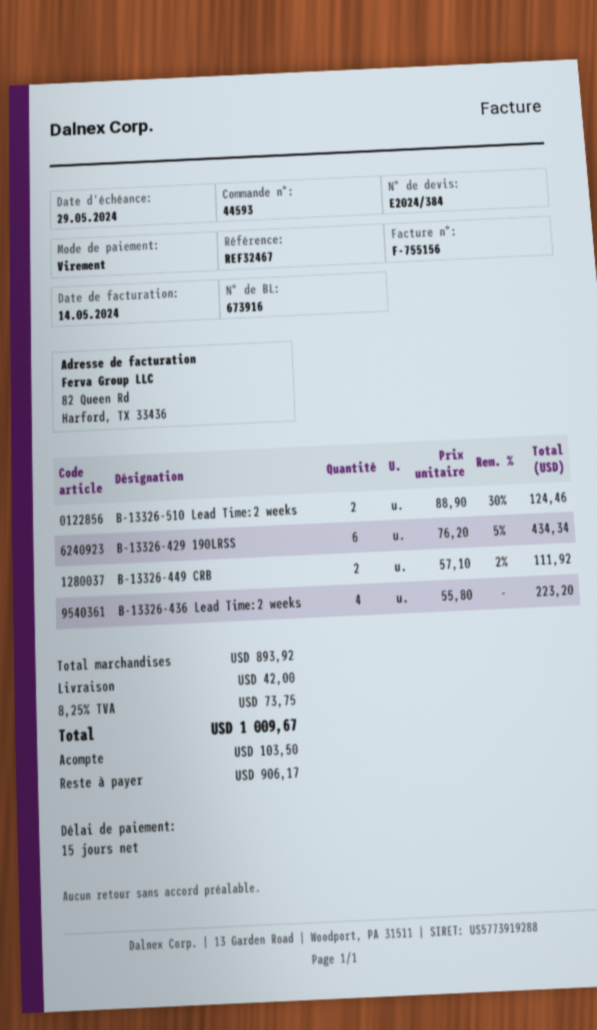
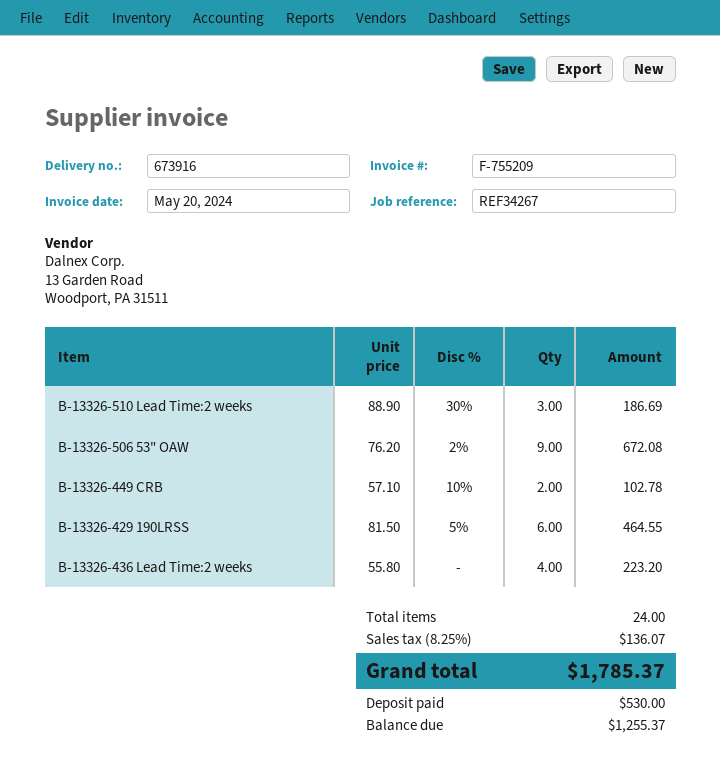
invoice number: F-755156 -> F-755209
invoice date: 2024-05-14 -> 2024-05-20
reference: REF32467 -> REF34267
B-13326-510 Lead Time:2 weeks: 2 x 88.90 - 30% = 124.46 -> 3 x 88.90 - 30% = 186.69
B-13326-429 190LRSS: 6 x 76.20 - 5% = 434.34 -> 6 x 81.50 - 5% = 464.55
B-13326-449 CRB: 2 x 57.10 - 2% = 111.92 -> 2 x 57.10 - 10% = 102.78
B-13326-506 53" OAW: none -> 9 x 76.20 - 2% = 672.08
shipping: 42.00 -> none
tax: 8.25% = 73.75 -> 8.25% = 136.07
total: 1009.67 -> 1785.37
deposit: 103.50 -> 530.00
balance: 906.17 -> 1255.37

